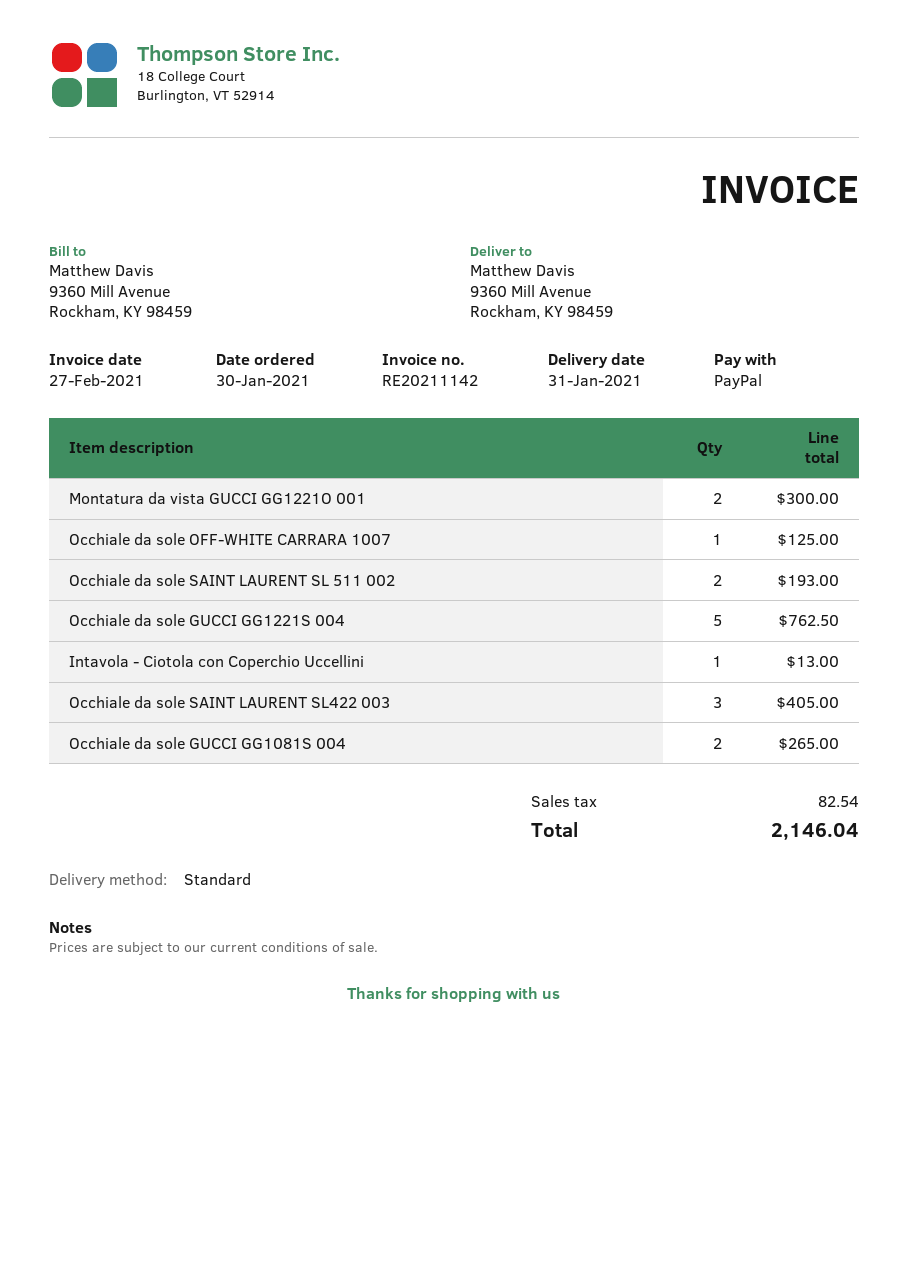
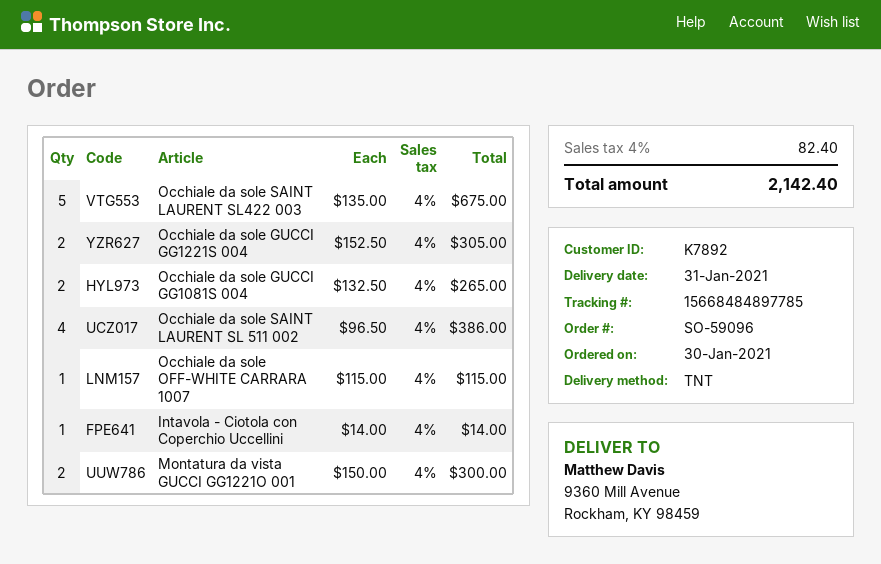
shipping method: standard -> TNT
Occhiale da sole OFF-WHITE CARRARA 1007: 1 for 125.00 -> 1 for 115.00
Occhiale da sole SAINT LAURENT SL 511 002: 2 for 193.00 -> 4 for 386.00
Occhiale da sole GUCCI GG1221S 004: 5 for 762.50 -> 2 for 305.00
Intavola - Ciotola con Coperchio Uccellini: 1 for 13.00 -> 1 for 14.00
Occhiale da sole SAINT LAURENT SL422 003: 3 for 405.00 -> 5 for 675.00
tax: 82.54 -> 82.40
total: 2146.04 -> 2142.40

